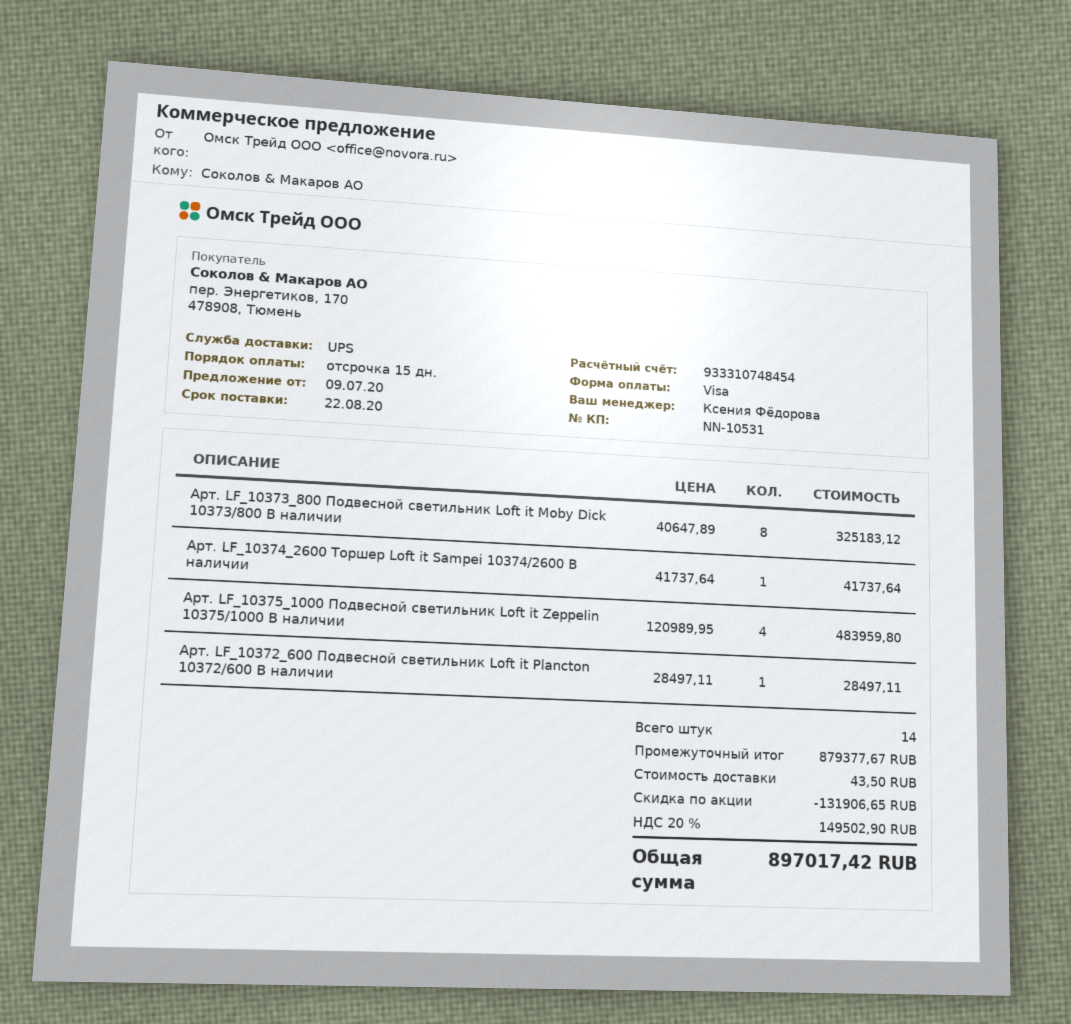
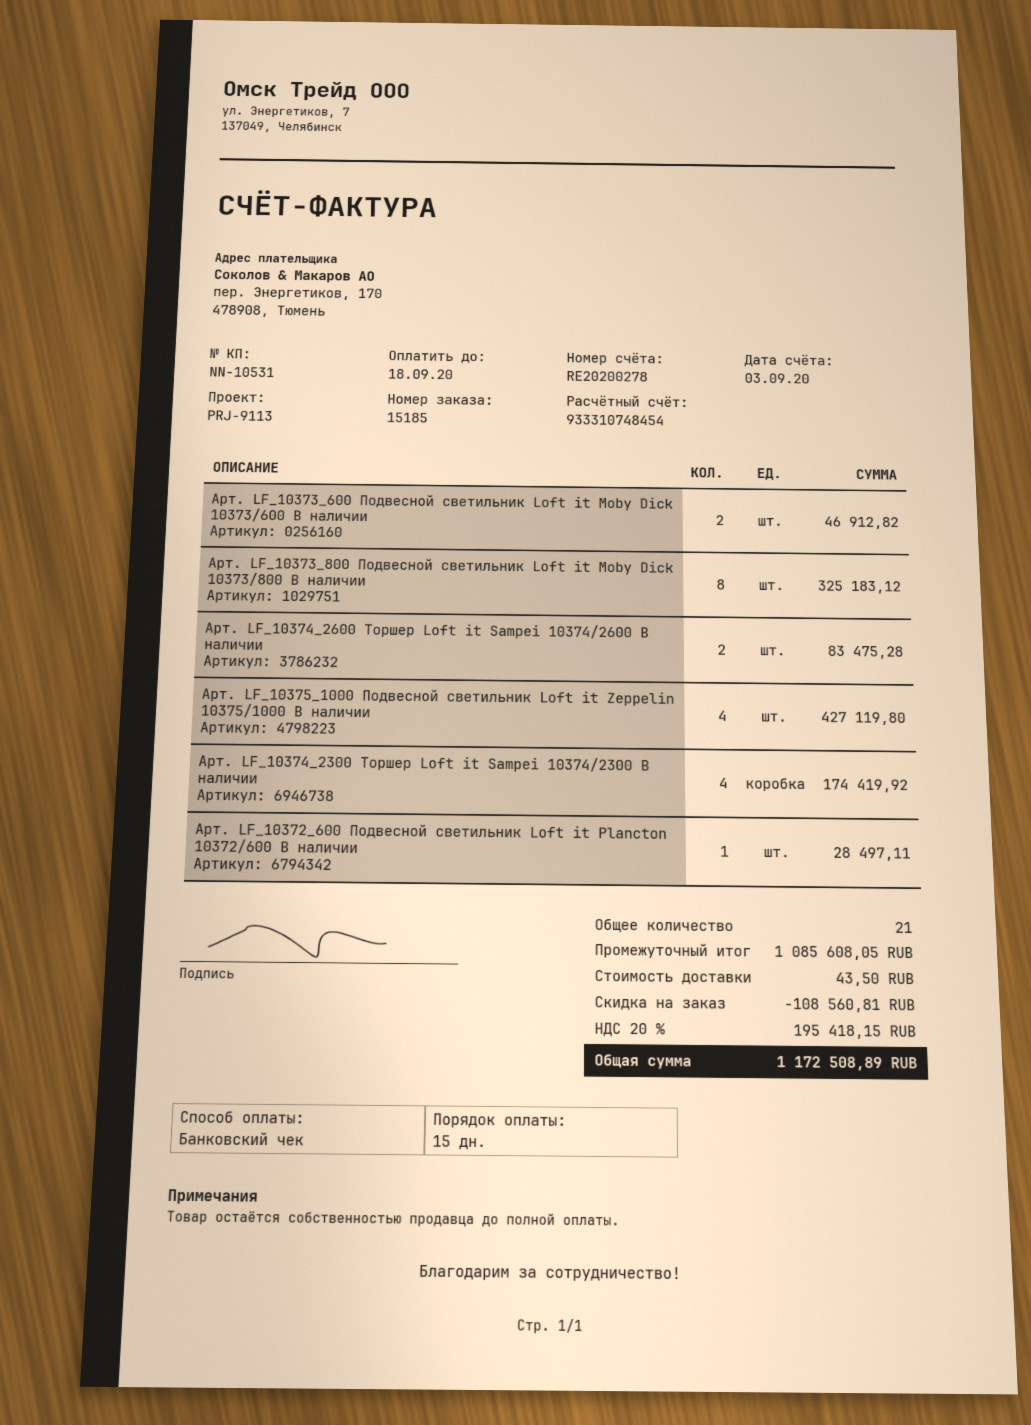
payment method: Visa -> cheque
Арт. LF_10374_2600 Торшер Loft it Sampei 10374/2600 В наличии: 1 for 41737.64 -> 2 for 83475.28
Арт. LF_10375_1000 Подвесной светильник Loft it Zeppelin 10375/1000 В наличии: 4 for 483959.80 -> 4 for 427119.80
Арт. LF_10373_600 Подвесной светильник Loft it Moby Dick 10373/600 В наличии: none -> 2 for 46912.82
Арт. LF_10374_2300 Торшер Loft it Sampei 10374/2300 В наличии: none -> 4 for 174419.92
total quantity: 14 -> 21
subtotal: 879377.67 -> 1085608.05
discount: 131906.65 -> 108560.81
tax: 20% = 149502.90 -> 20% = 195418.15
total: 897017.42 -> 1172508.89

